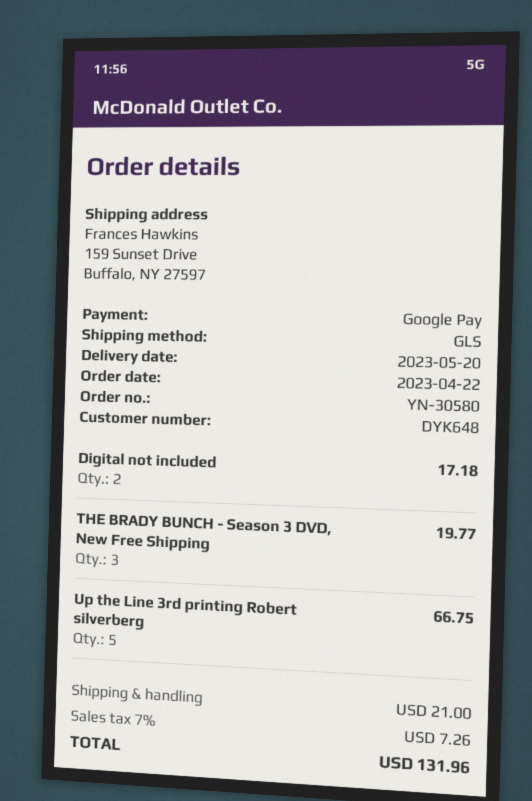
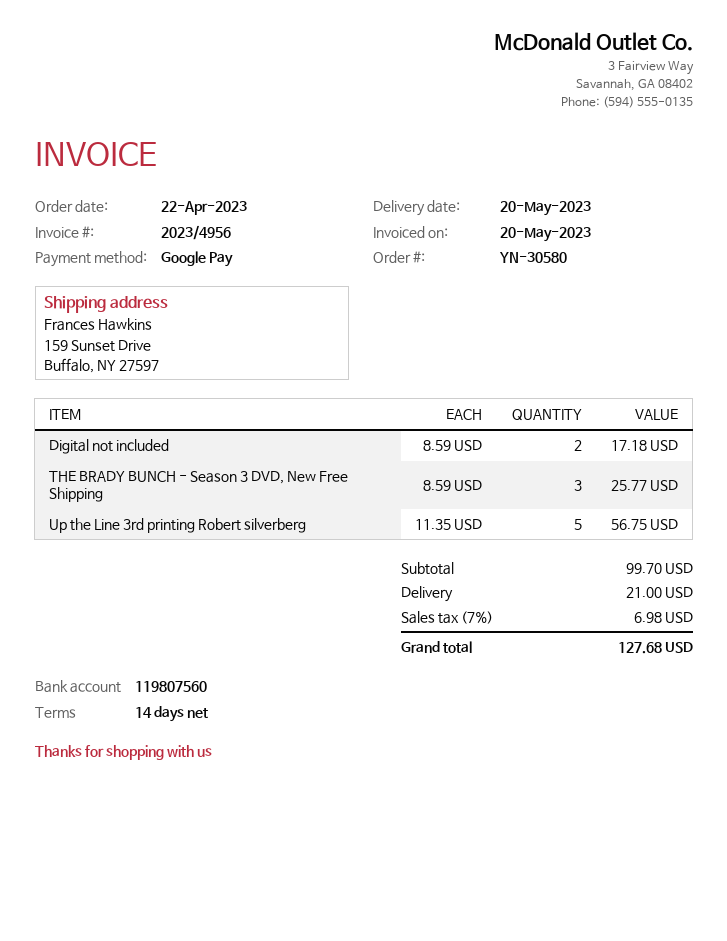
THE BRADY BUNCH - Season 3 DVD, New Free Shipping: 3 for 19.77 -> 3 for 25.77
Up the Line 3rd printing Robert silverberg: 5 for 66.75 -> 5 for 56.75
tax: 7% = 7.26 -> 7% = 6.98
total: 131.96 -> 127.68

